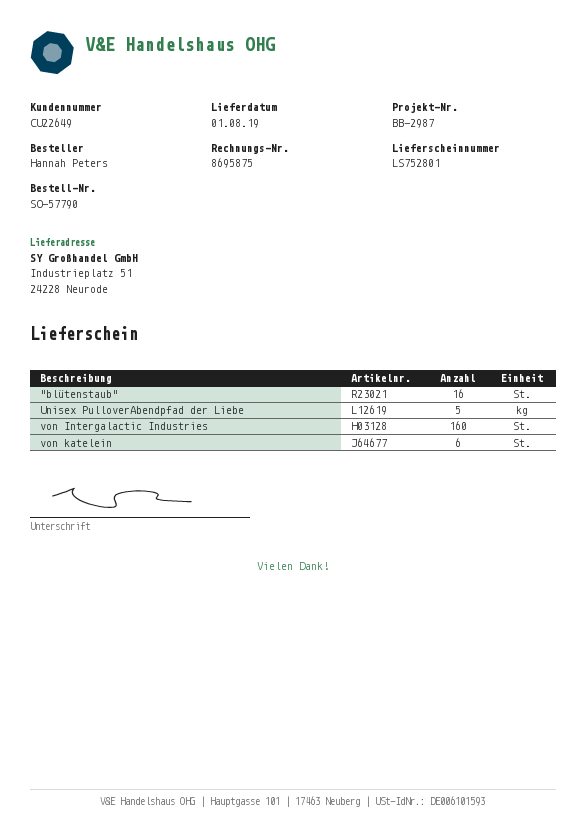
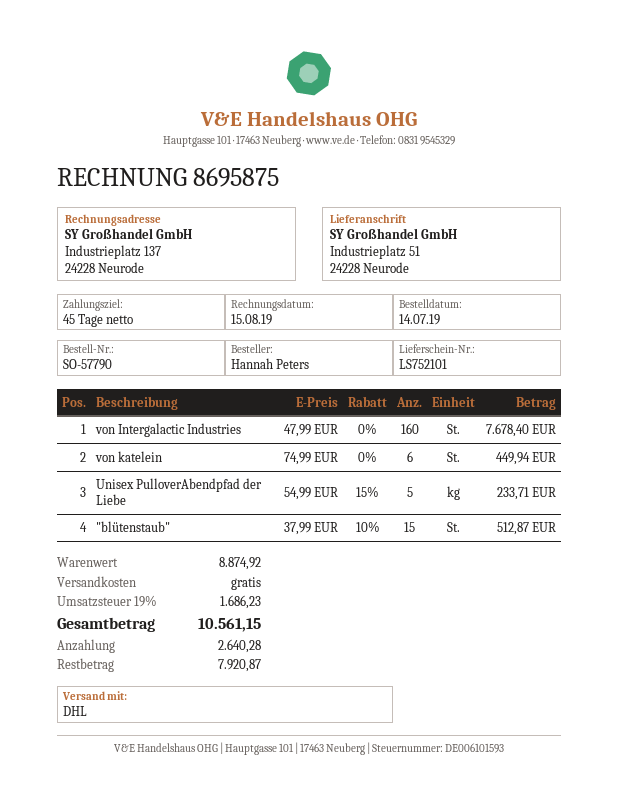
delivery note number: LS752801 -> LS752101
"blütenstaub": 16 -> 15

